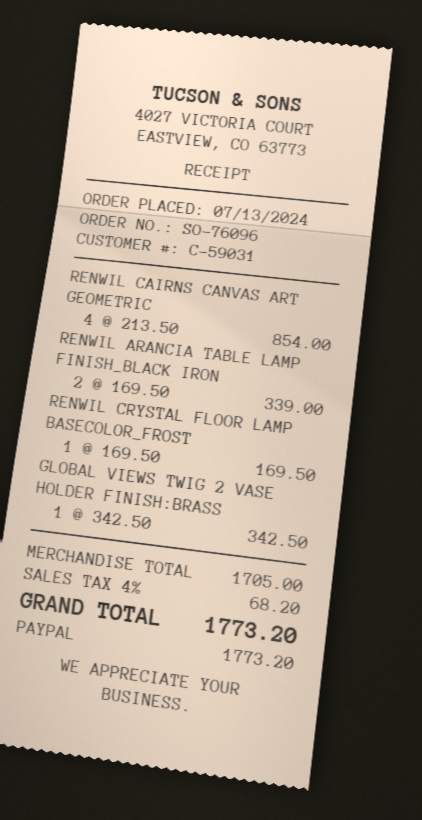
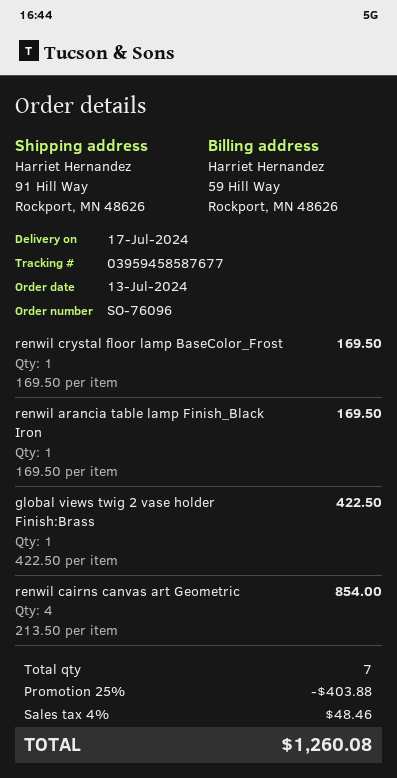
RENWIL ARANCIA TABLE LAMP FINISH_BLACK IRON: 2 x 169.50 = 339.00 -> 1 x 169.50 = 169.50
GLOBAL VIEWS TWIG 2 VASE HOLDER FINISH:BRASS: 1 x 342.50 = 342.50 -> 1 x 422.50 = 422.50
discount: none -> 25% = 403.88
tax: 4% = 68.20 -> 4% = 48.46
total: 1773.20 -> 1260.08

